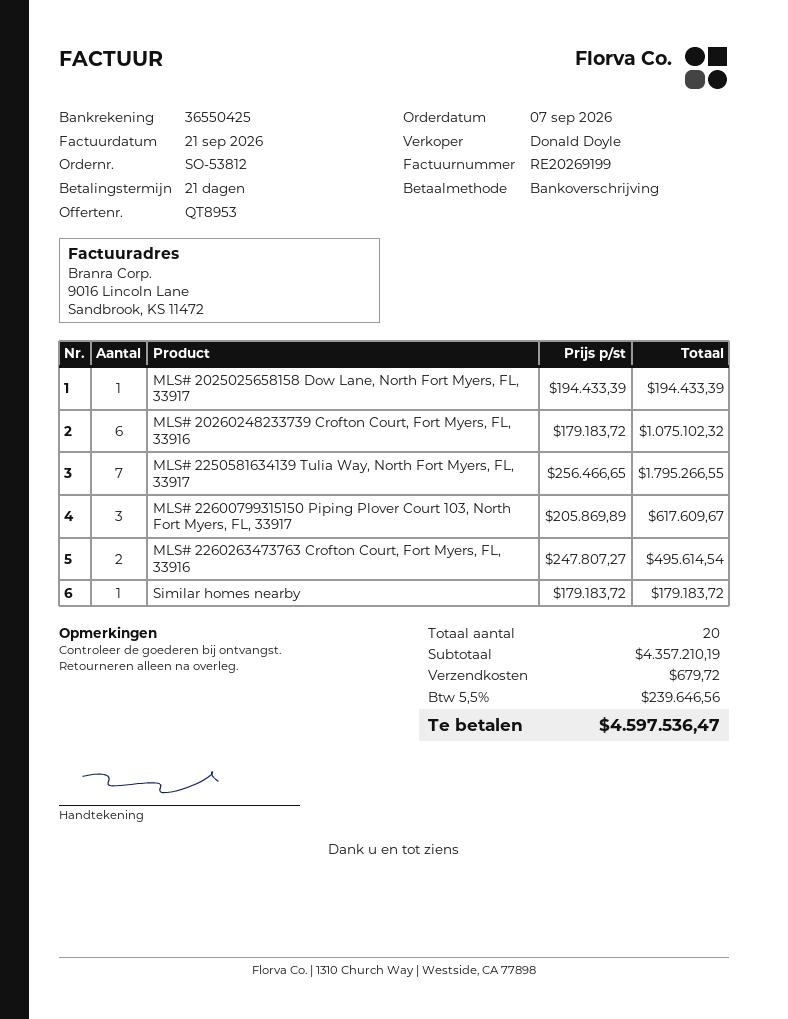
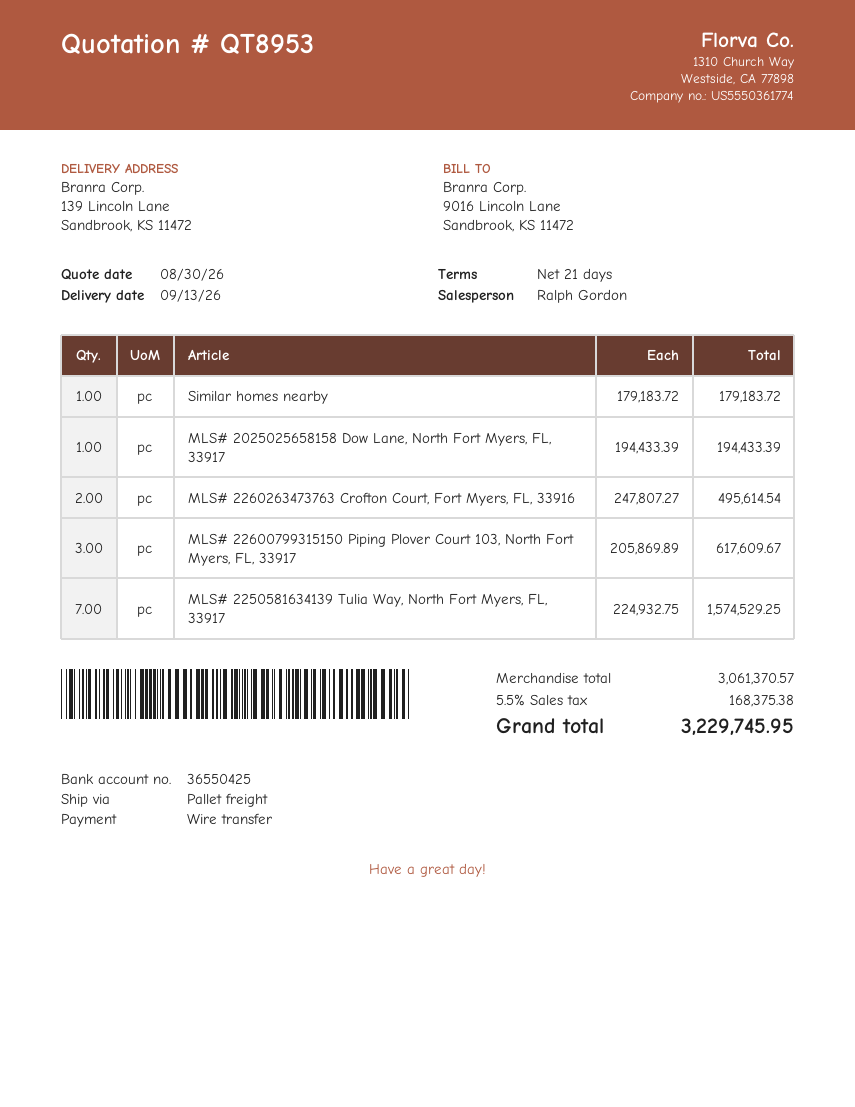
sales rep: Donald Doyle -> Ralph Gordon
MLS# 20260248233739 Crofton Court, Fort Myers, FL, 33916: 6 x 179183.72 = 1075102.32 -> none
MLS# 2250581634139 Tulia Way, North Fort Myers, FL, 33917: 7 x 256466.65 = 1795266.55 -> 7 x 224932.75 = 1574529.25
subtotal: 4357210.19 -> 3061370.57
shipping: 679.72 -> none
tax: 5.5% = 239646.56 -> 5.5% = 168375.38
total: 4597536.47 -> 3229745.95

